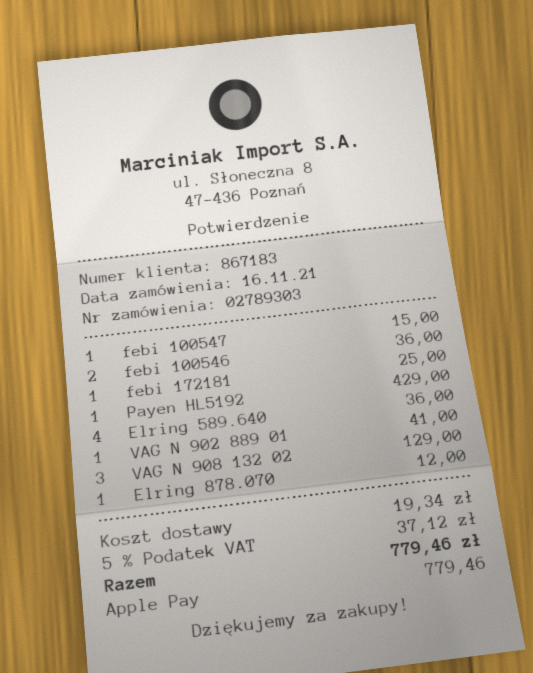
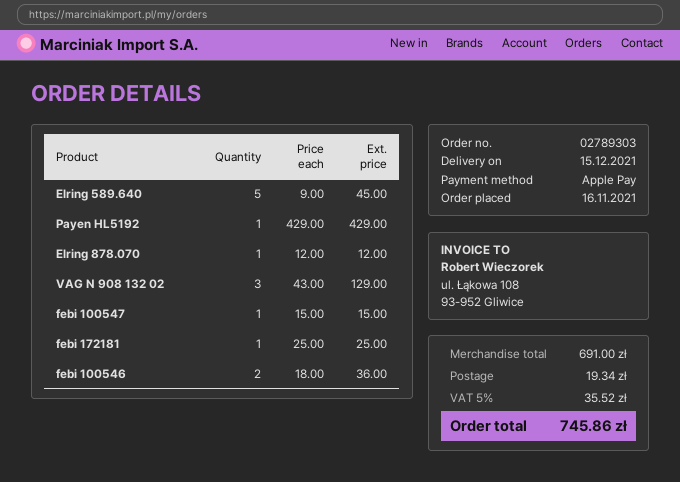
Elring 589.640: 4 for 36.00 -> 5 for 45.00
VAG N 902 889 01: 1 for 41.00 -> none
tax: 5% = 37.12 -> 5% = 35.52
total: 779.46 -> 745.86

